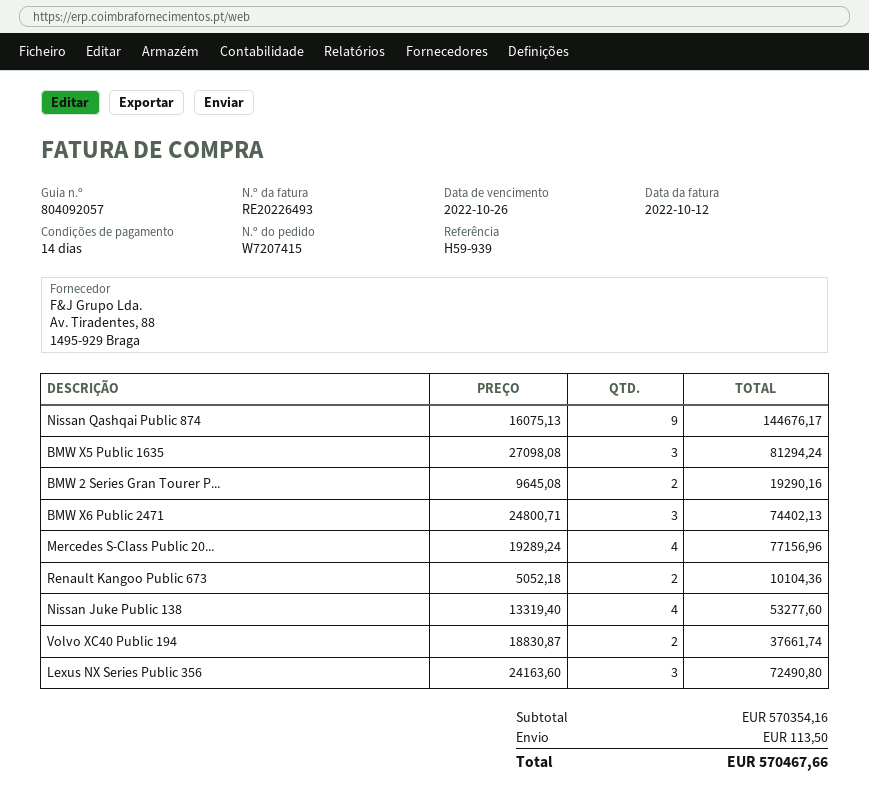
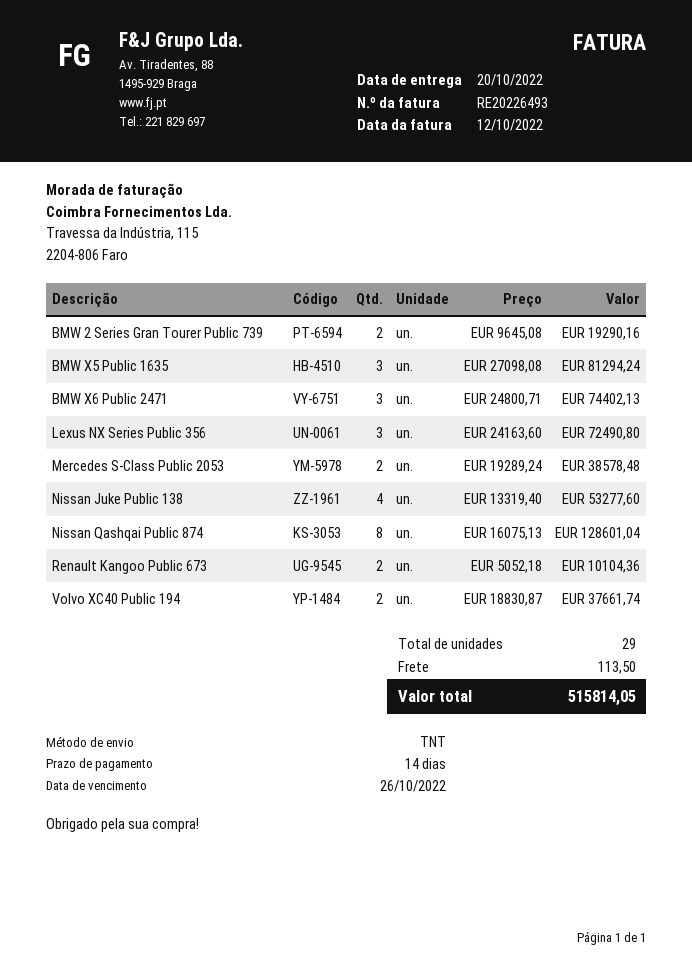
Nissan Qashqai Public 874: 9 x 16075.13 = 144676.17 -> 8 x 16075.13 = 128601.04
Mercedes S-Class Public 20...: 4 x 19289.24 = 77156.96 -> 2 x 19289.24 = 38578.48
total: 570467.66 -> 515814.05

